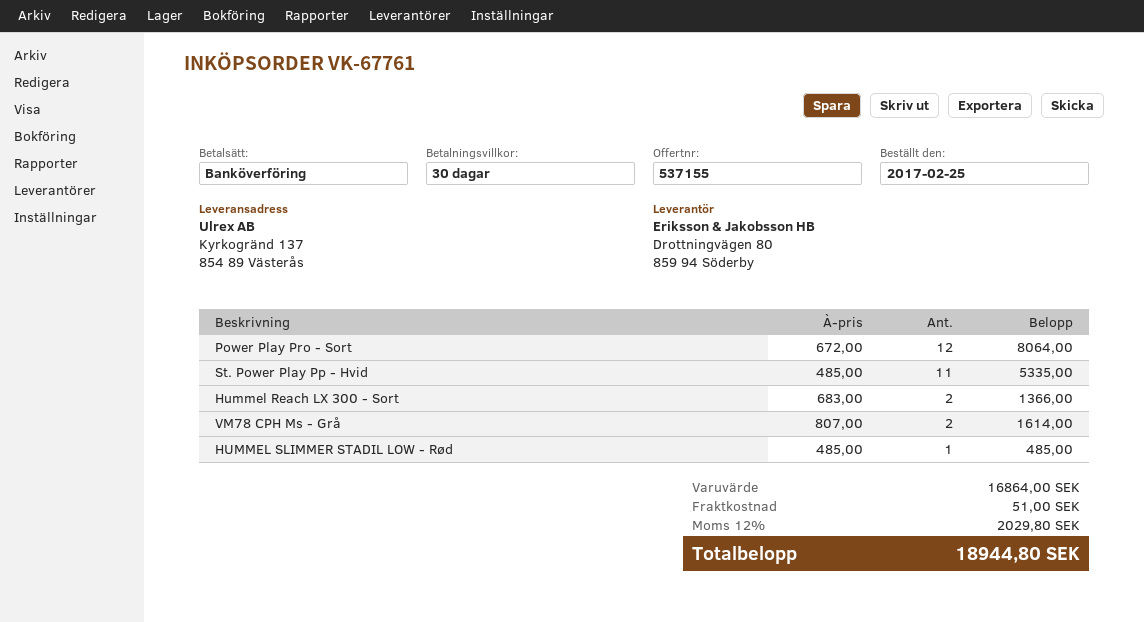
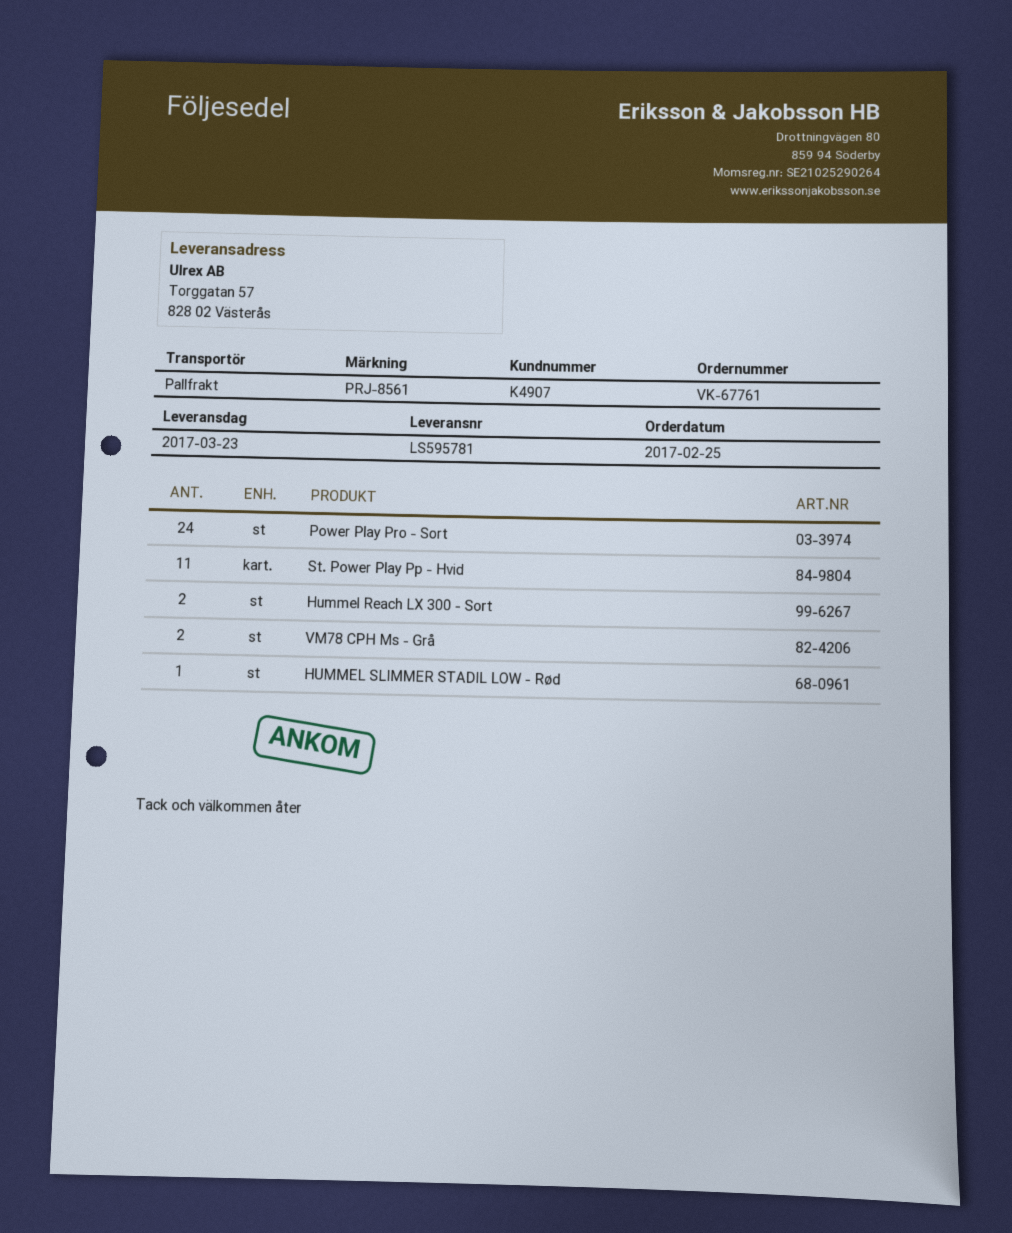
ship to: Kyrkogränd 137, 854 89 Västerås -> Torggatan 57, 828 02 Västerås
Power Play Pro - Sort: 12 -> 24

